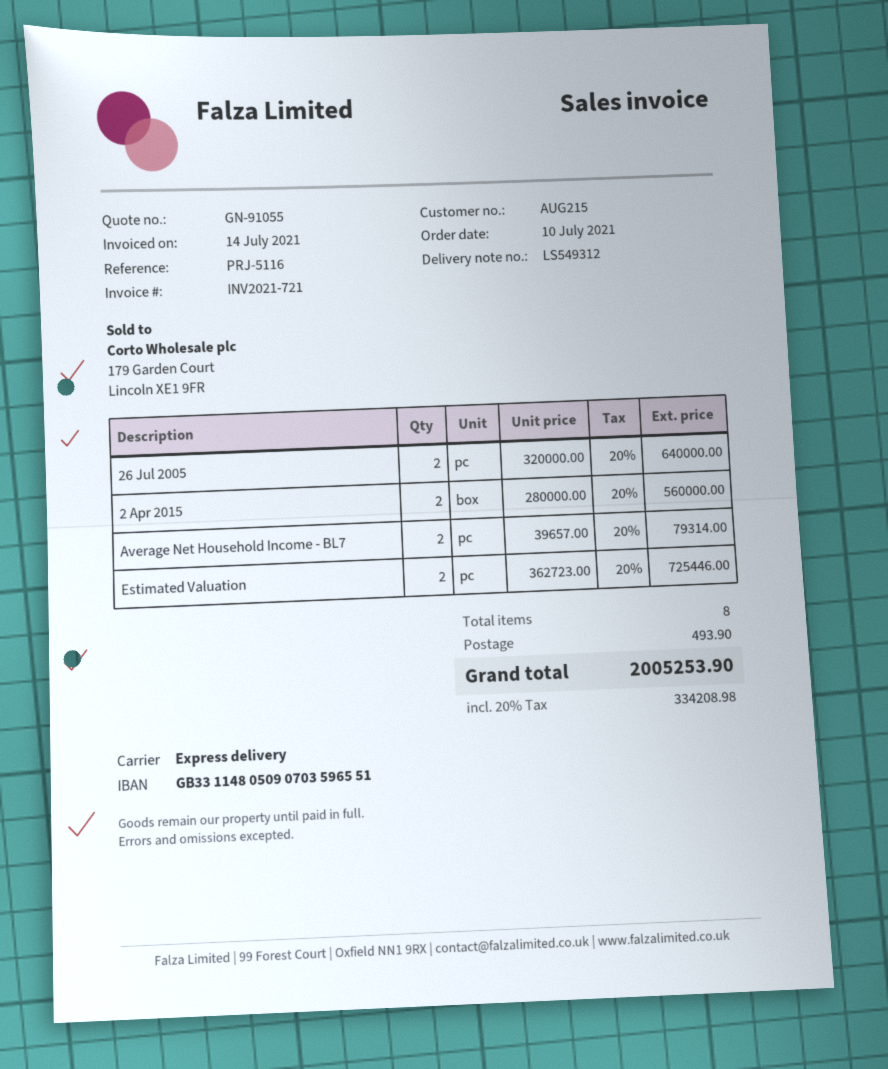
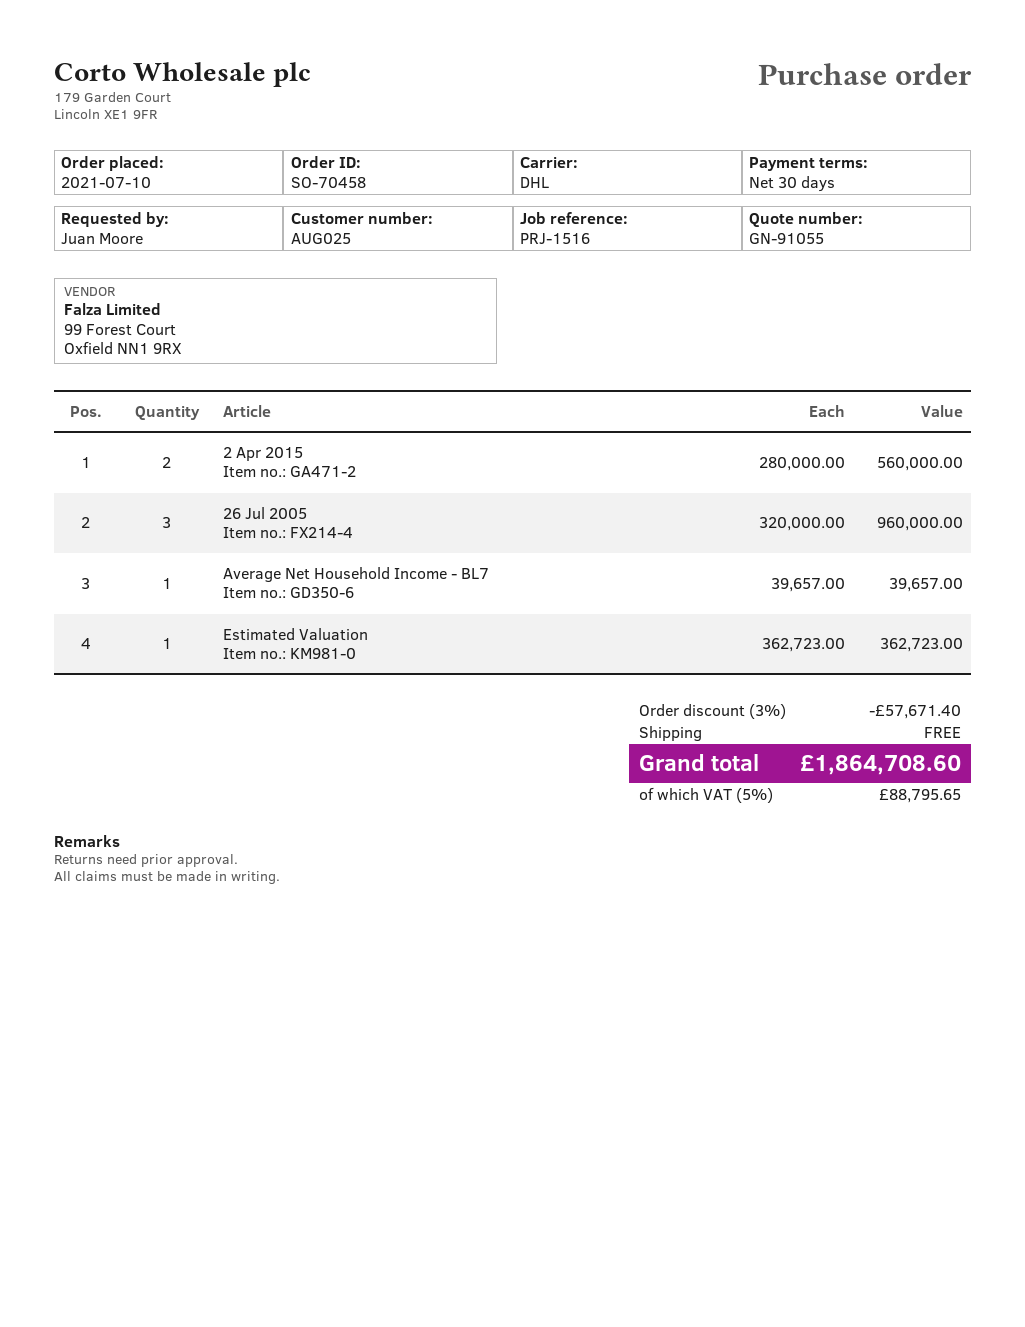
customer number: AUG215 -> AUG025
reference: PRJ-5116 -> PRJ-1516
shipping method: express -> DHL
26 Jul 2005: 2 x 320000.00 = 640000.00 -> 3 x 320000.00 = 960000.00
Average Net Household Income - BL7: 2 x 39657.00 = 79314.00 -> 1 x 39657.00 = 39657.00
Estimated Valuation: 2 x 362723.00 = 725446.00 -> 1 x 362723.00 = 362723.00
discount: none -> 3% = 57671.40
shipping: 493.90 -> 0.00
tax: 20% = 334208.98 -> 5% = 88795.65
total: 2005253.90 -> 1864708.60

